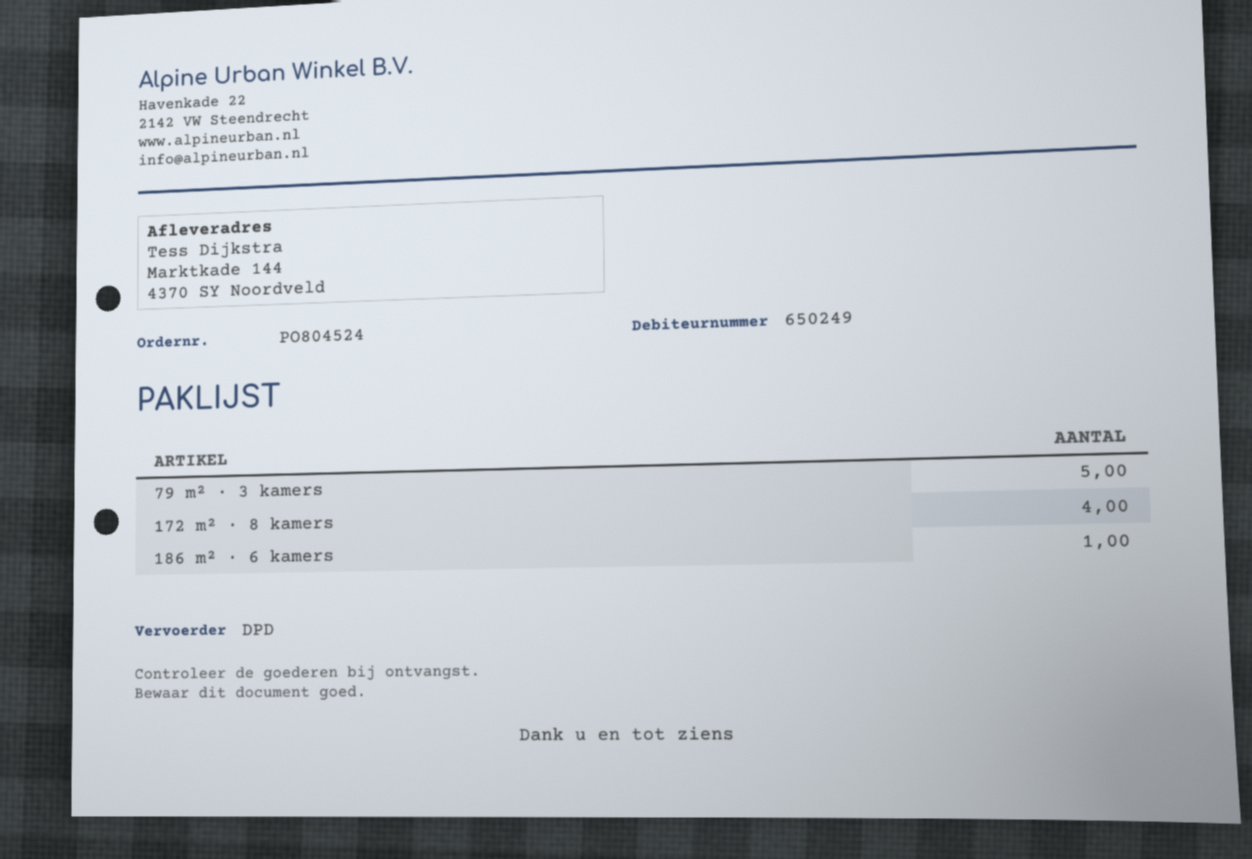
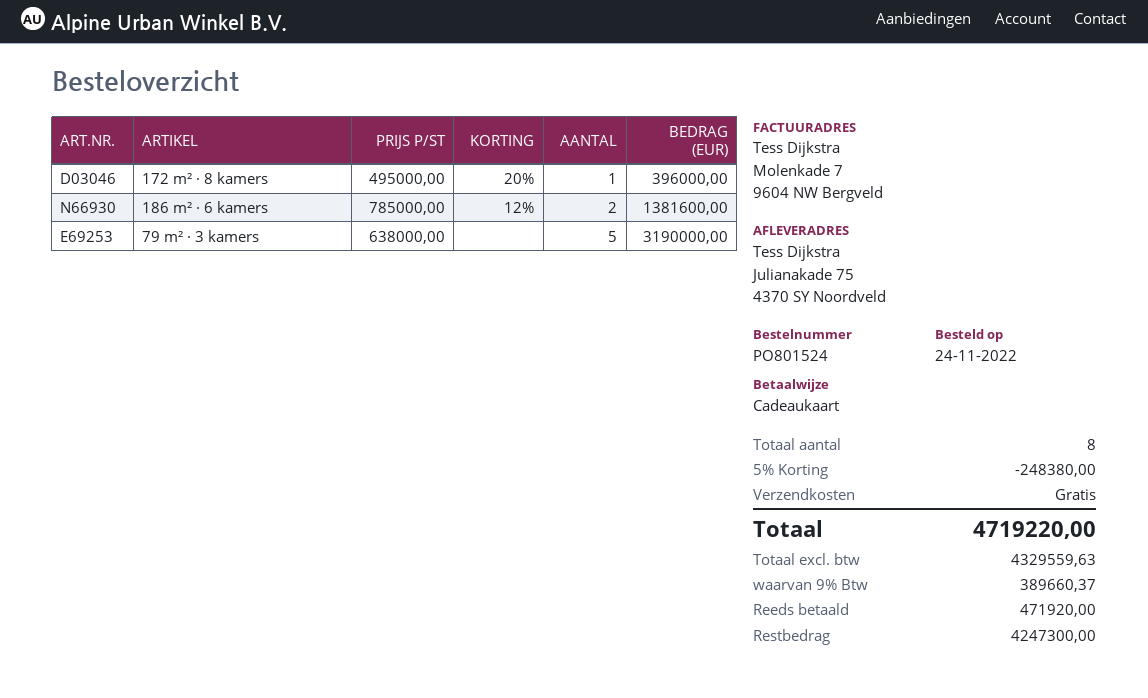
order number: PO804524 -> PO801524
ship to: Marktkade 144, 4370 SY Noordveld -> Julianakade 75, 4370 SY Noordveld
172 m² · 8 kamers: 4 -> 1
186 m² · 6 kamers: 1 -> 2

